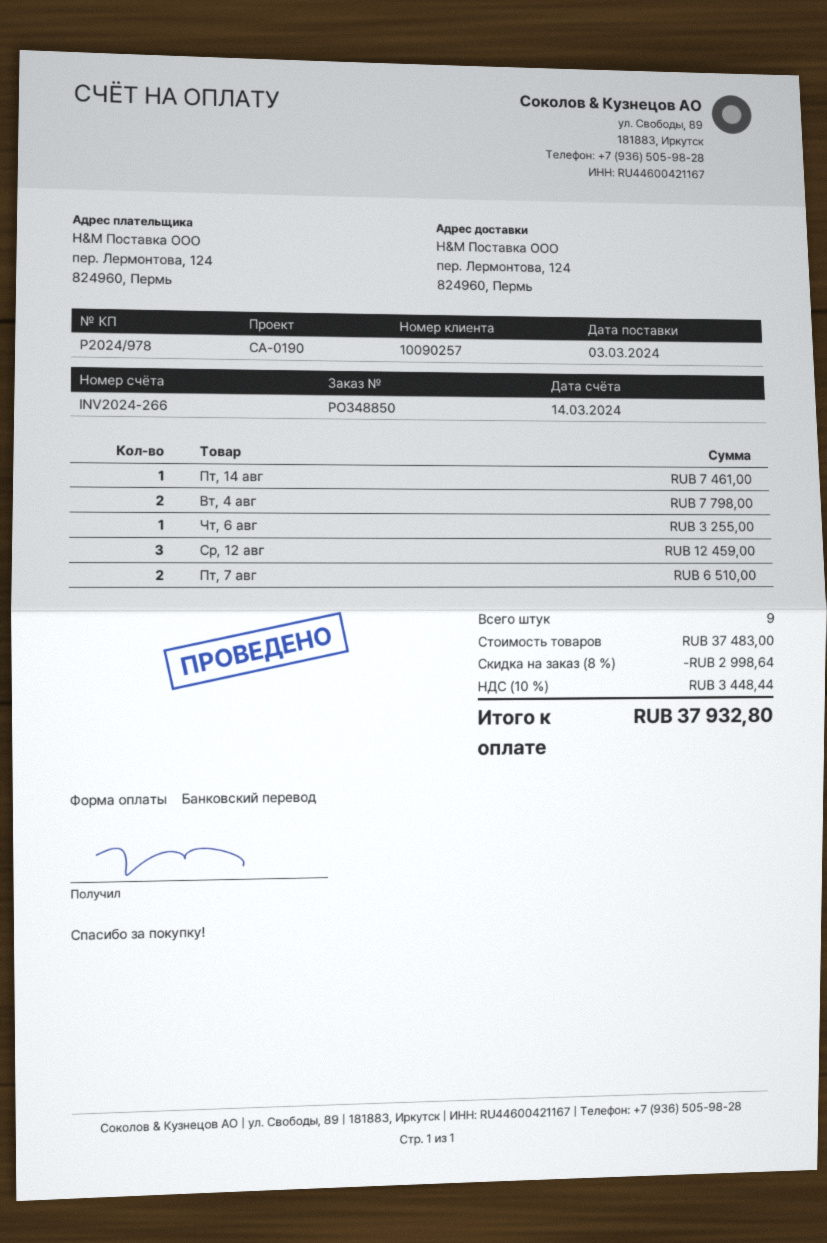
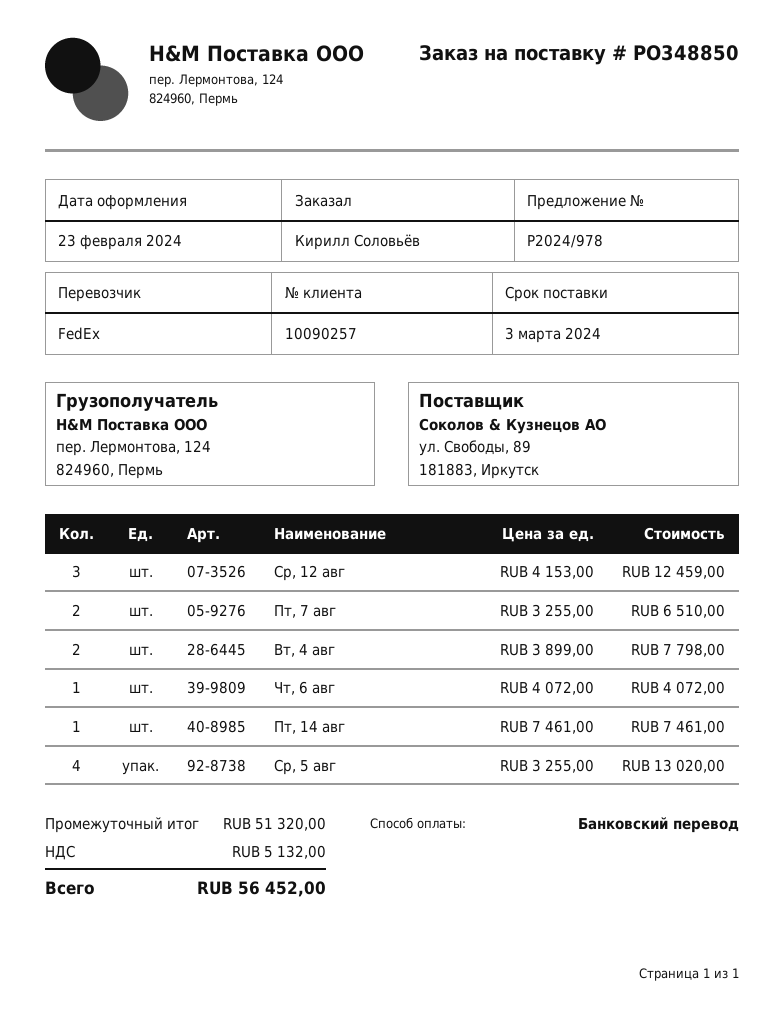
Чт, 6 авг: 1 for 3255.00 -> 1 for 4072.00
Ср, 5 авг: none -> 4 for 13020.00
subtotal: 37483.00 -> 51320.00
discount: 8% = 2998.64 -> none
tax: 3448.44 -> 5132.00
total: 37932.80 -> 56452.00

